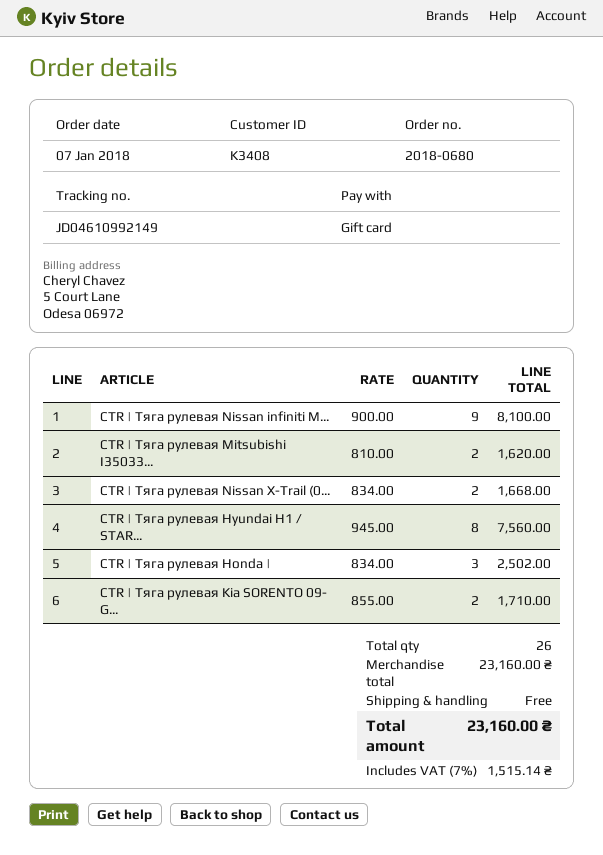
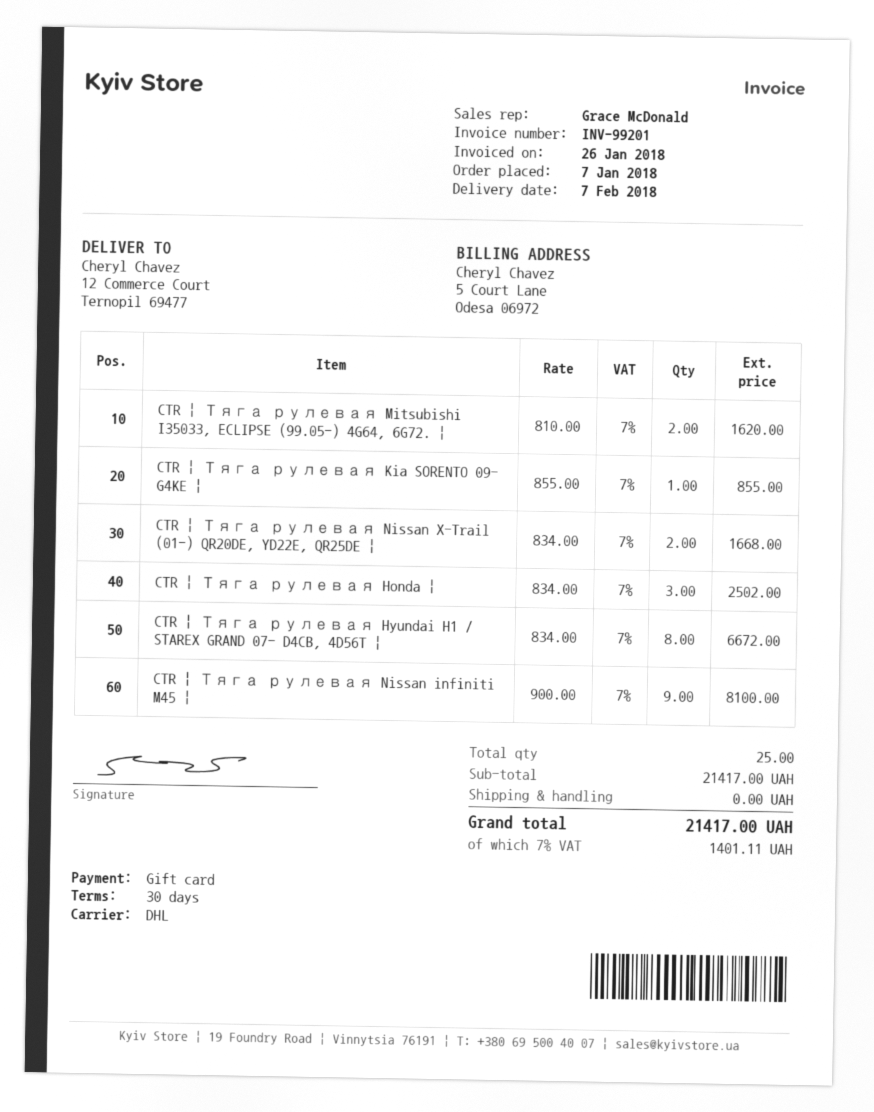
CTR | Тяга рулевая Hyundai H1 / STAR...: 8 x 945.00 = 7560.00 -> 8 x 834.00 = 6672.00
CTR | Тяга рулевая Kia SORENTO 09- G...: 2 x 855.00 = 1710.00 -> 1 x 855.00 = 855.00
total quantity: 26 -> 25
subtotal: 23160.00 -> 21417.00
tax: 7% = 1515.14 -> 7% = 1401.11
total: 23160.00 -> 21417.00

